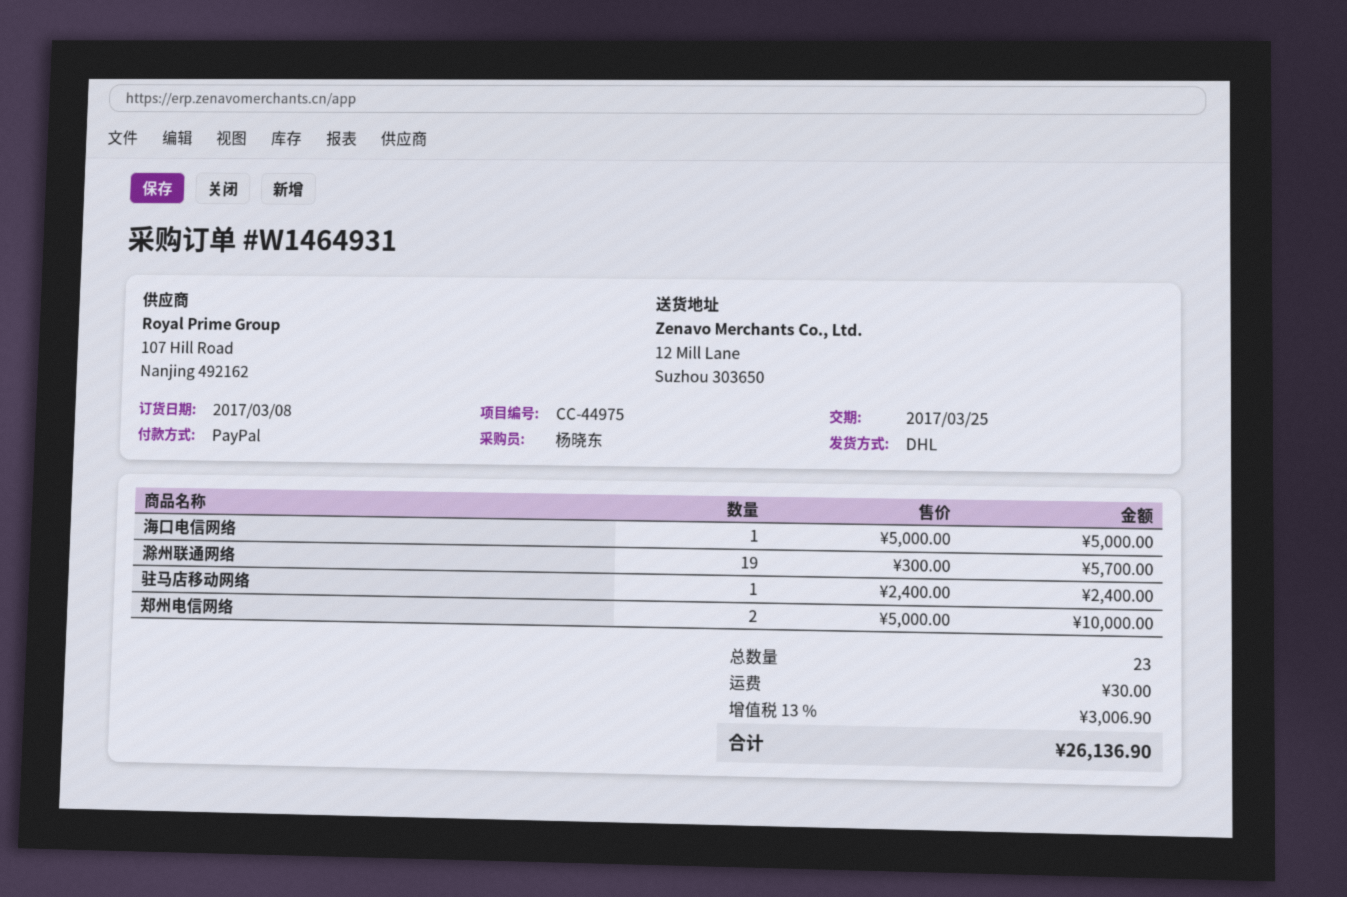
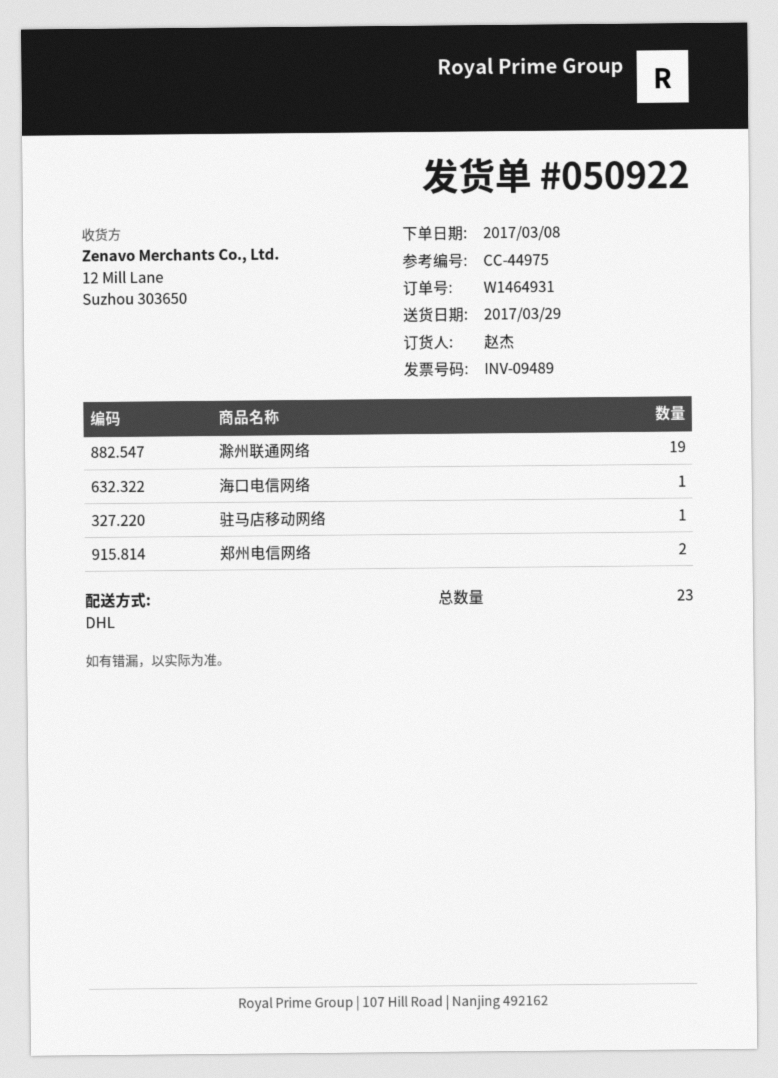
delivery date: 2017-03-25 -> 2017-03-29
ordered by: 杨晓东 -> 赵杰

